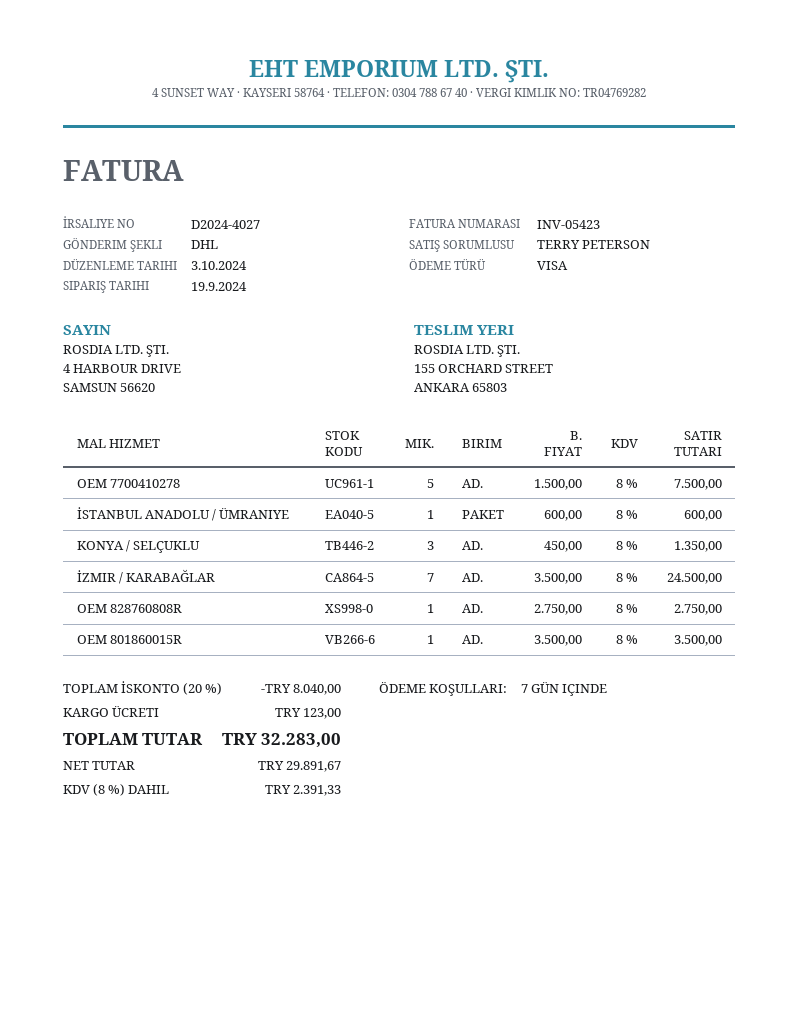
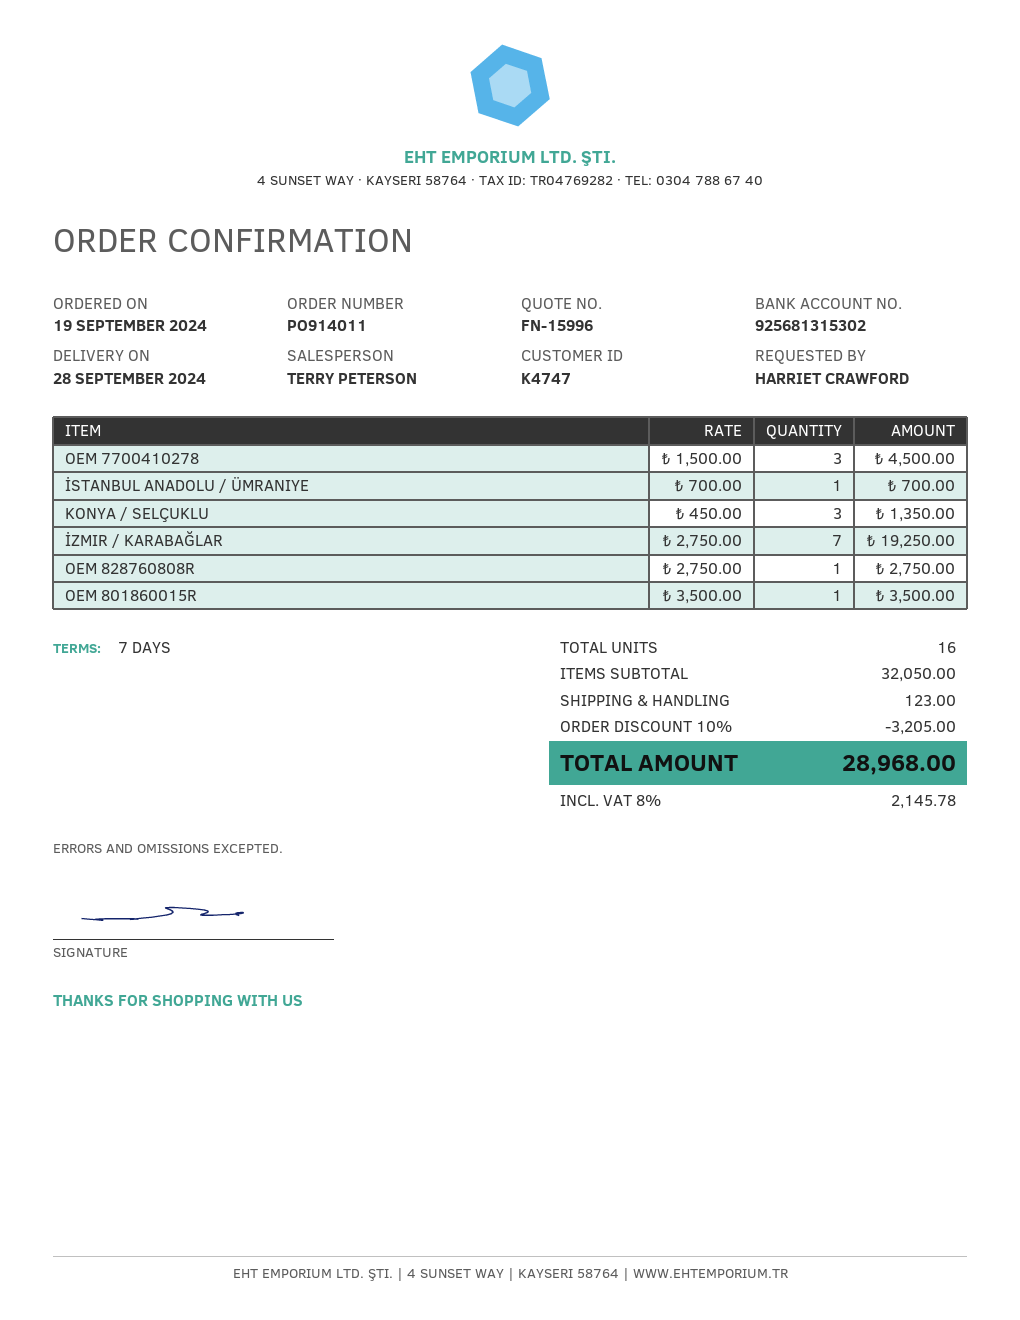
OEM 7700410278: 5 x 1500.00 = 7500.00 -> 3 x 1500.00 = 4500.00
İSTANBUL ANADOLU / ÜMRANIYE: 1 x 600.00 = 600.00 -> 1 x 700.00 = 700.00
İZMIR / KARABAĞLAR: 7 x 3500.00 = 24500.00 -> 7 x 2750.00 = 19250.00
discount: 20% = 8040.00 -> 10% = 3205.00
tax: 8% = 2391.33 -> 8% = 2145.78
total: 32283.00 -> 28968.00

